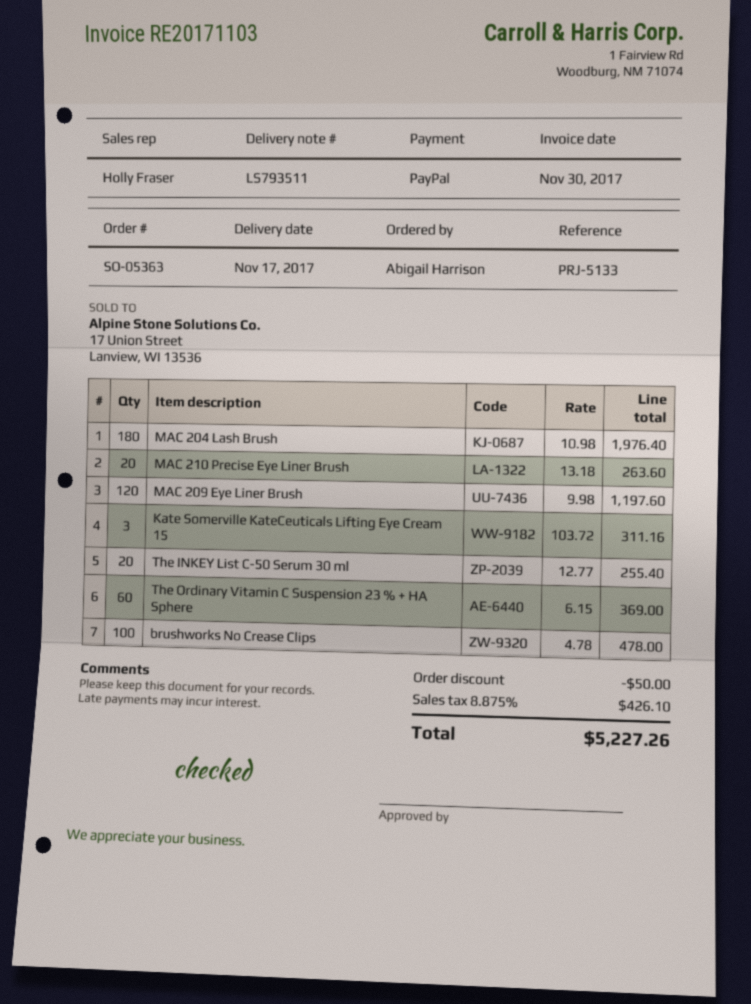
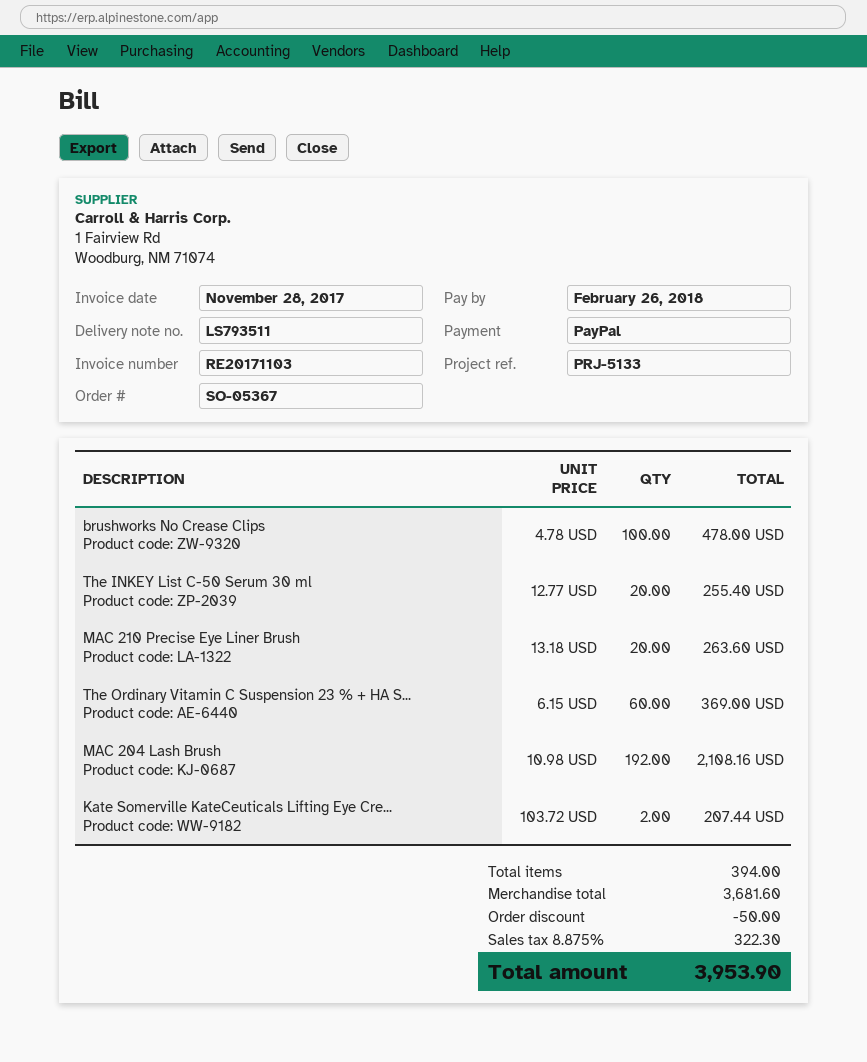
order number: SO-05363 -> SO-05367
invoice date: 2017-11-30 -> 2017-11-28
MAC 204 Lash Brush: 180 x 10.98 = 1976.40 -> 192 x 10.98 = 2108.16
MAC 209 Eye Liner Brush: 120 x 9.98 = 1197.60 -> none
Kate Somerville KateCeuticals Lifting Eye Cream 15: 3 x 103.72 = 311.16 -> 2 x 103.72 = 207.44
tax: 8.875% = 426.10 -> 8.875% = 322.30
total: 5227.26 -> 3953.90

